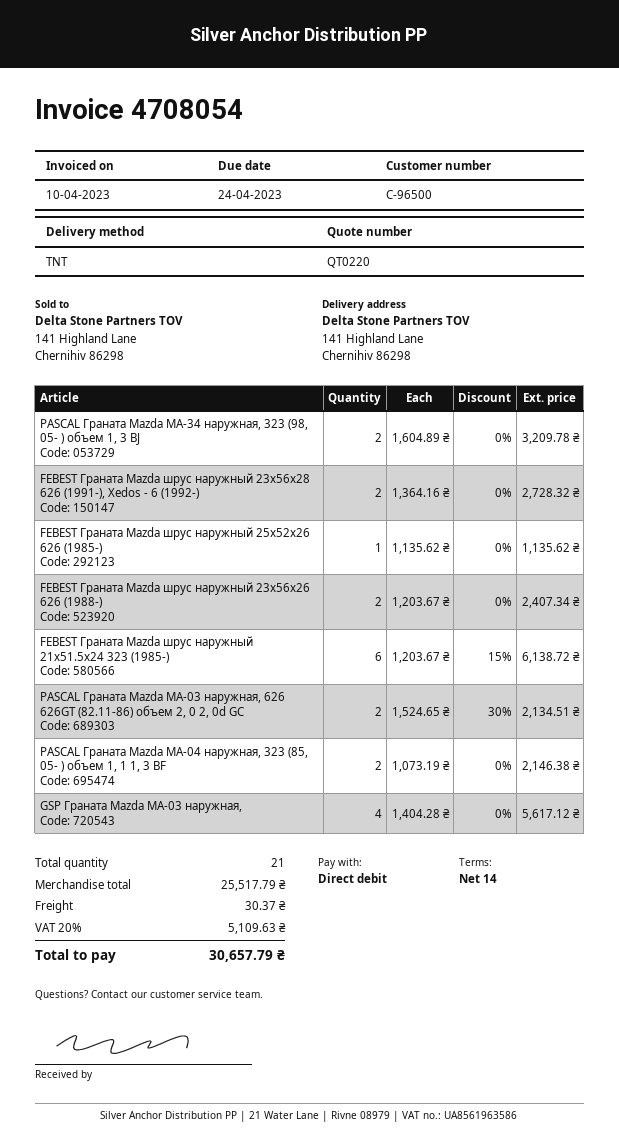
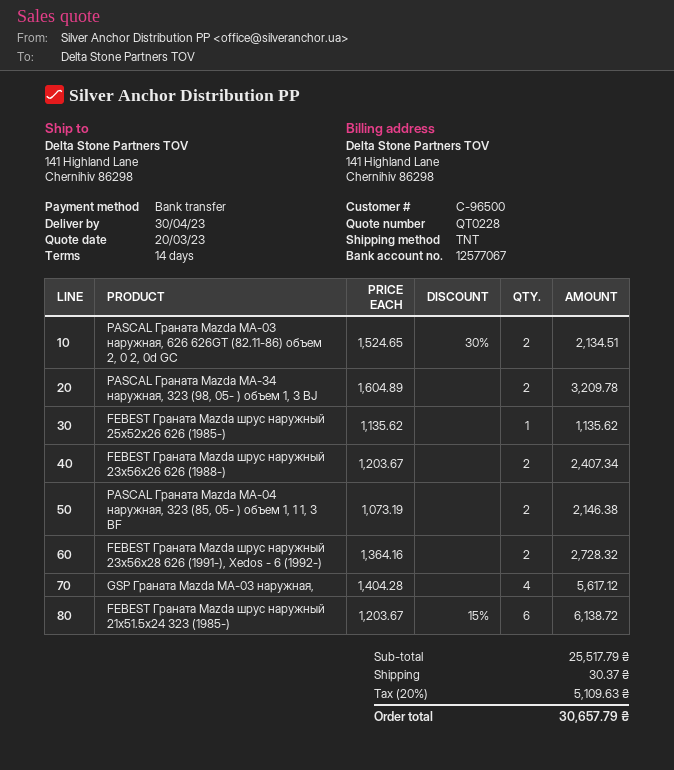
quote number: QT0220 -> QT0228
payment method: direct debit -> bank transfer

